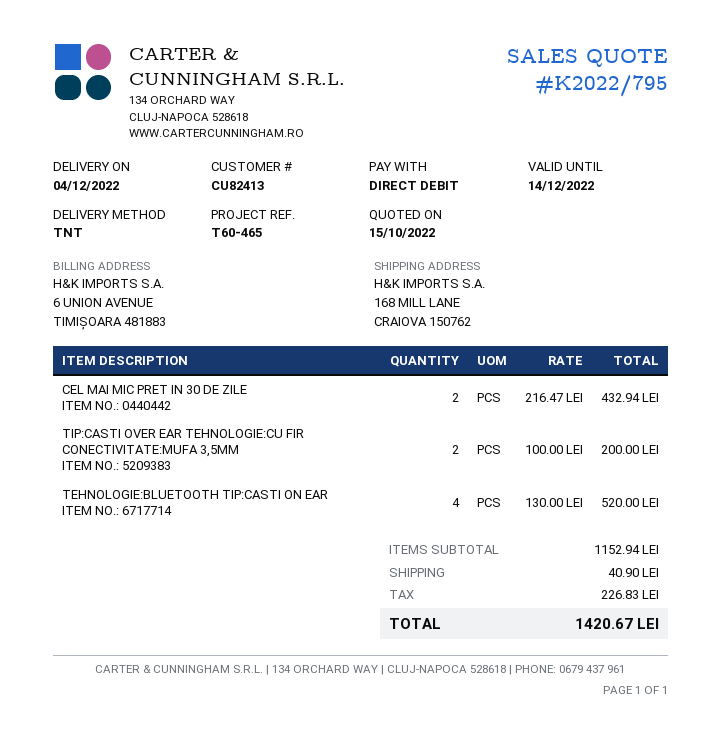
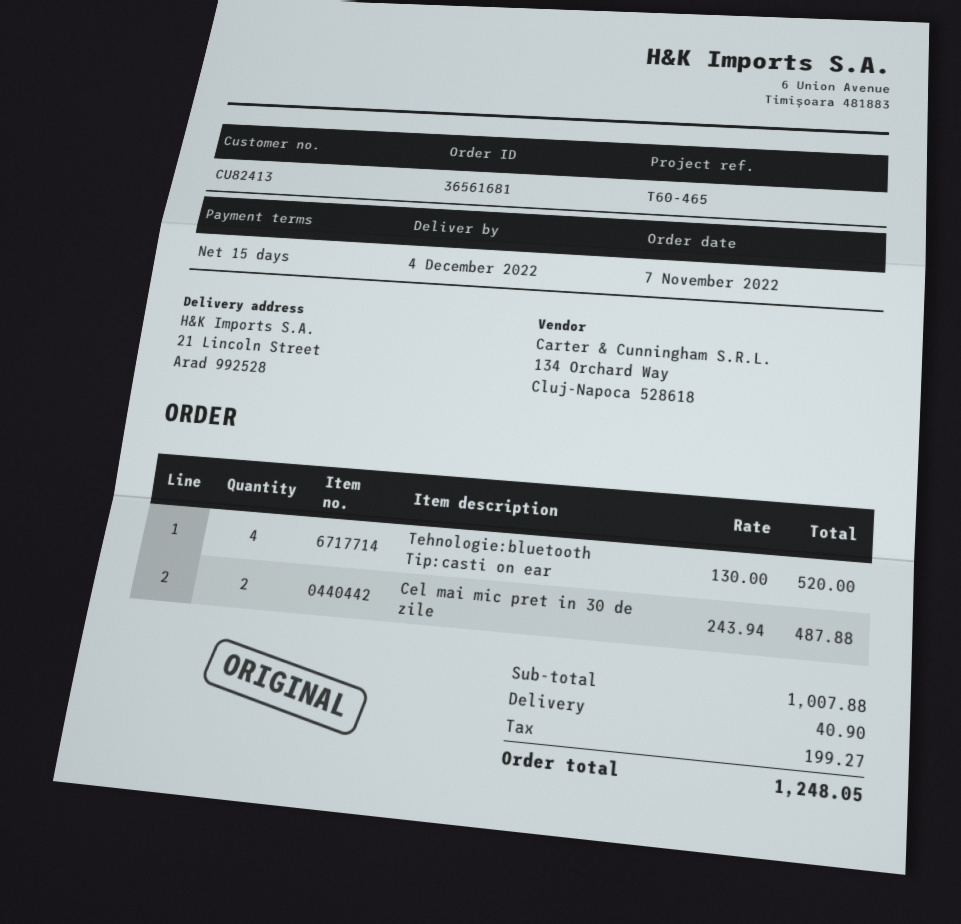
ship to: 168 MILL LANE, CRAIOVA 150762 -> 21 Lincoln Street, Arad 992528
CEL MAI MIC PRET IN 30 DE ZILE: 2 x 216.47 = 432.94 -> 2 x 243.94 = 487.88
TIP:CASTI OVER EAR TEHNOLOGIE:CU FIR CONECTIVITATE:MUFA 3,5MM: 2 x 100.00 = 200.00 -> none
subtotal: 1152.94 -> 1007.88
tax: 226.83 -> 199.27
total: 1420.67 -> 1248.05

